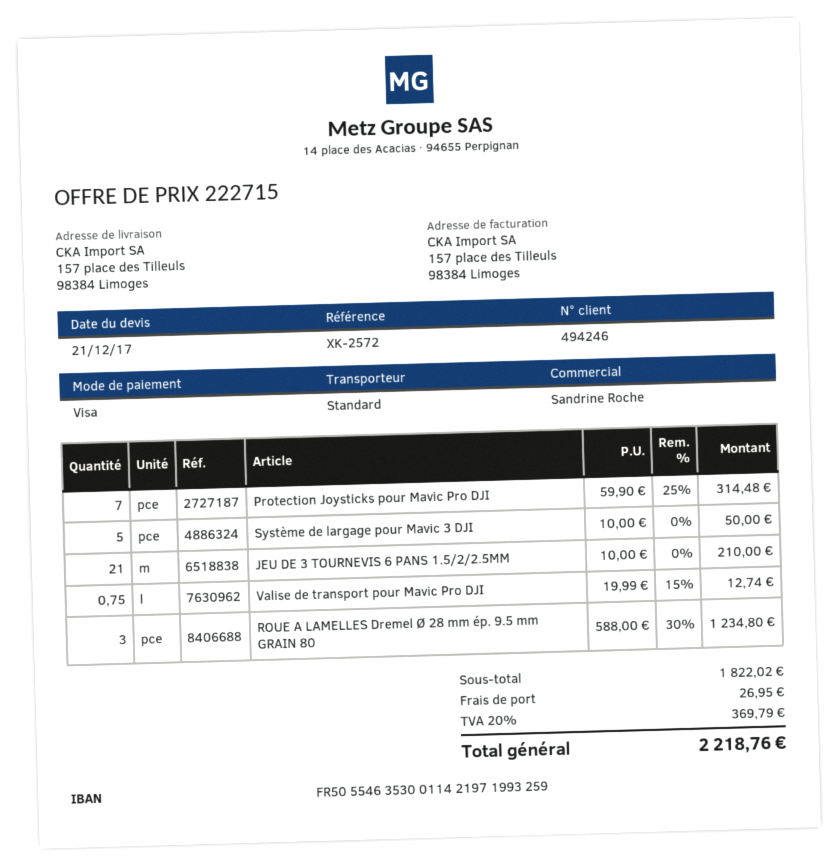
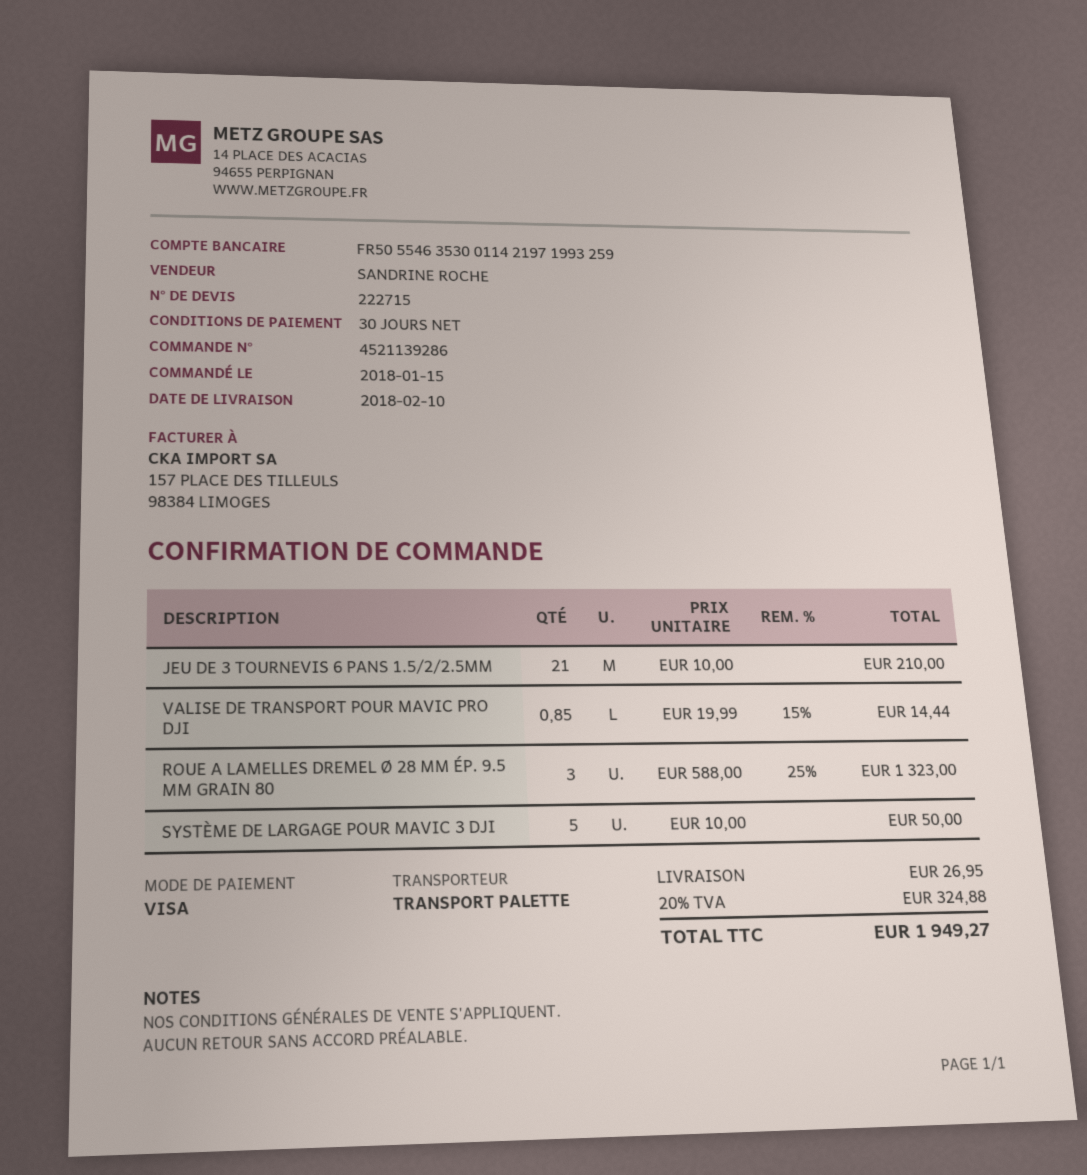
shipping method: standard -> pallet freight
Protection Joysticks pour Mavic Pro DJI: 7 x 59.90 - 25% = 314.48 -> none
Valise de transport pour Mavic Pro DJI: 0.75 x 19.99 - 15% = 12.74 -> 0.85 x 19.99 - 15% = 14.44
ROUE A LAMELLES Dremel Ø 28 mm ép. 9.5 mm GRAIN 80: 3 x 588.00 - 30% = 1234.80 -> 3 x 588.00 - 25% = 1323.00
tax: 20% = 369.79 -> 20% = 324.88
total: 2218.76 -> 1949.27

